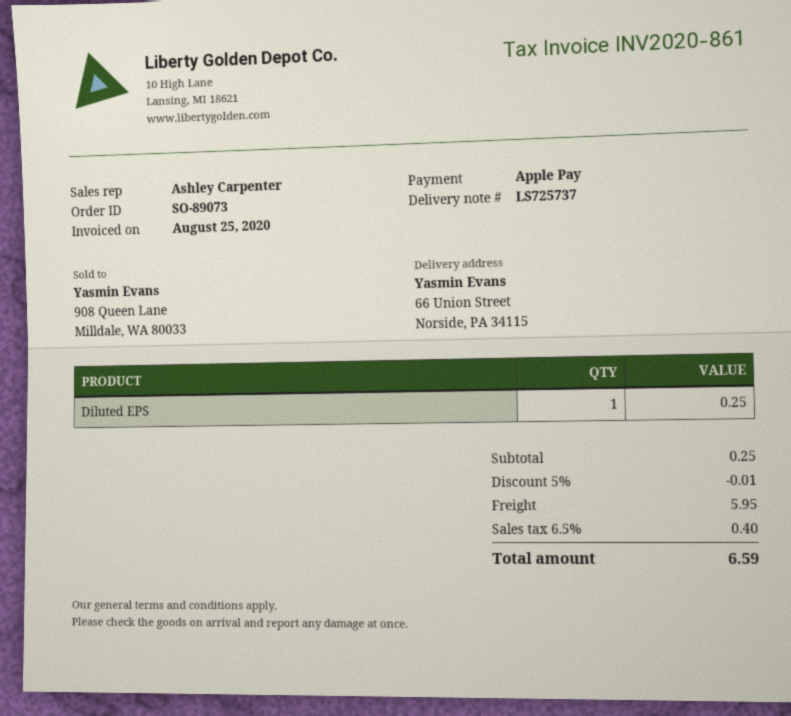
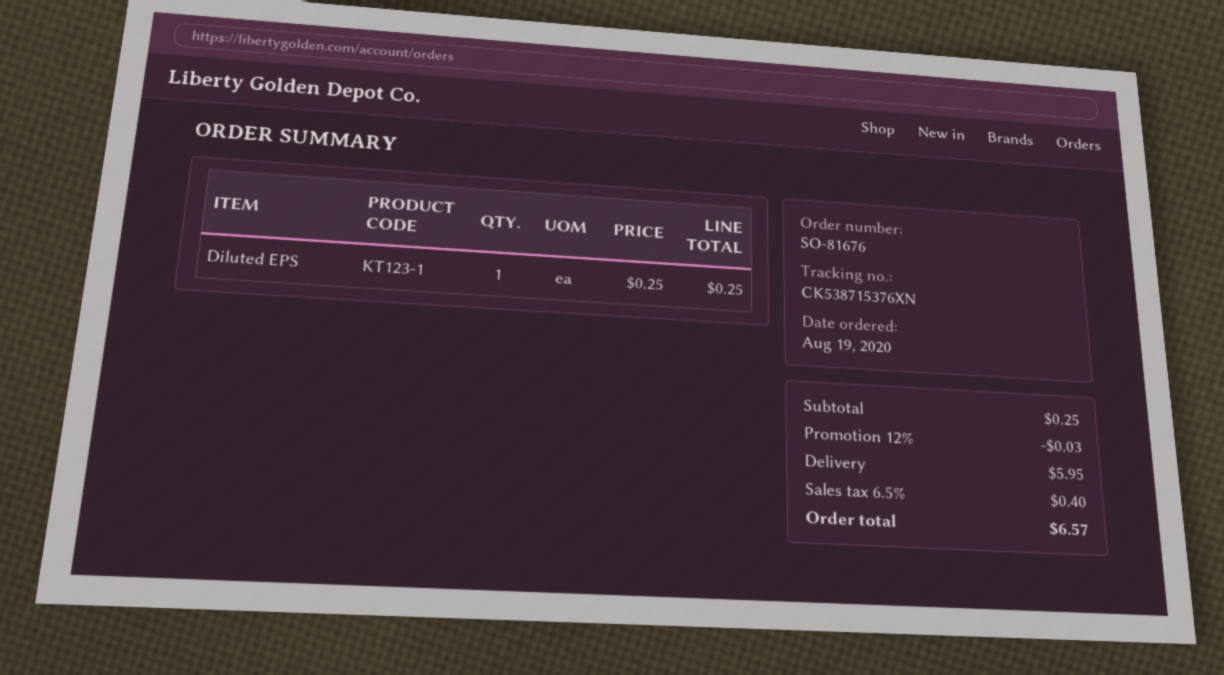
order number: SO-89073 -> SO-81676
discount: 5% = 0.01 -> 12% = 0.03
total: 6.59 -> 6.57

